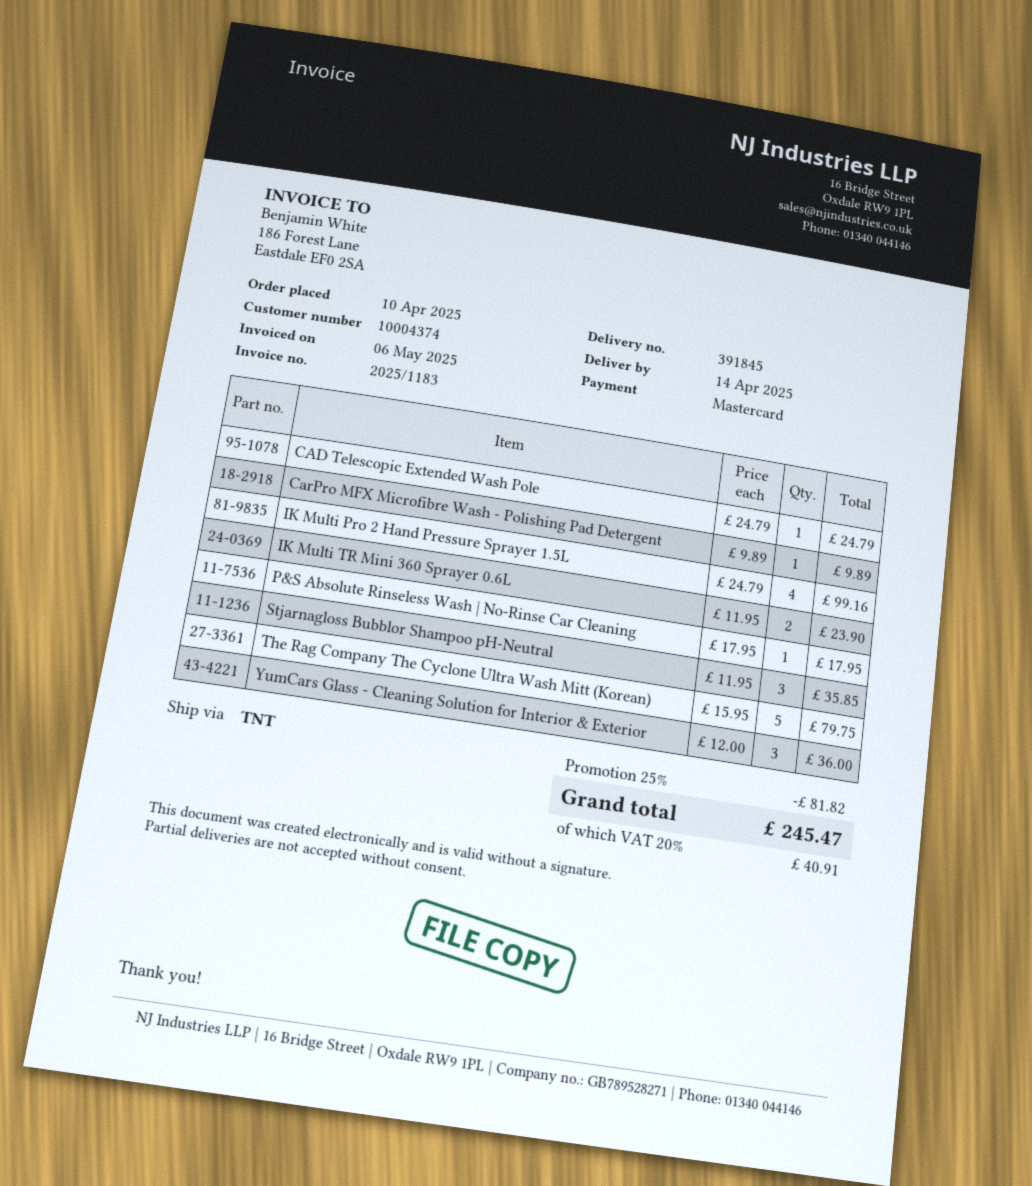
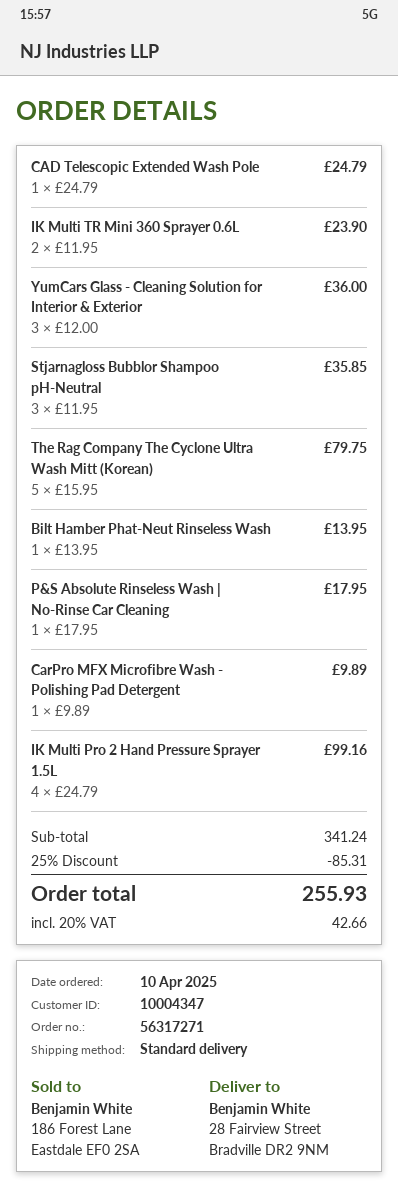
customer number: 10004374 -> 10004347
shipping method: TNT -> standard
Bilt Hamber Phat-Neut Rinseless Wash: none -> 1 x 13.95 = 13.95
discount: 25% = 81.82 -> 25% = 85.31
tax: 20% = 40.91 -> 20% = 42.66
total: 245.47 -> 255.93

